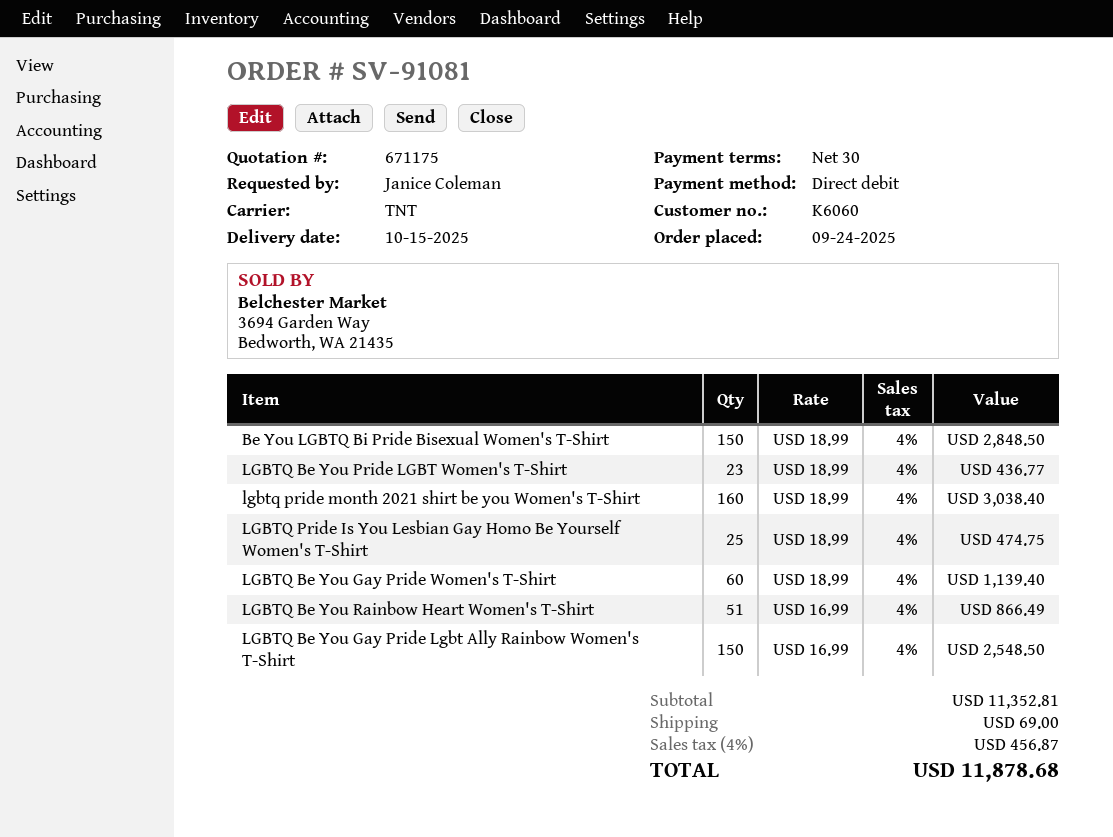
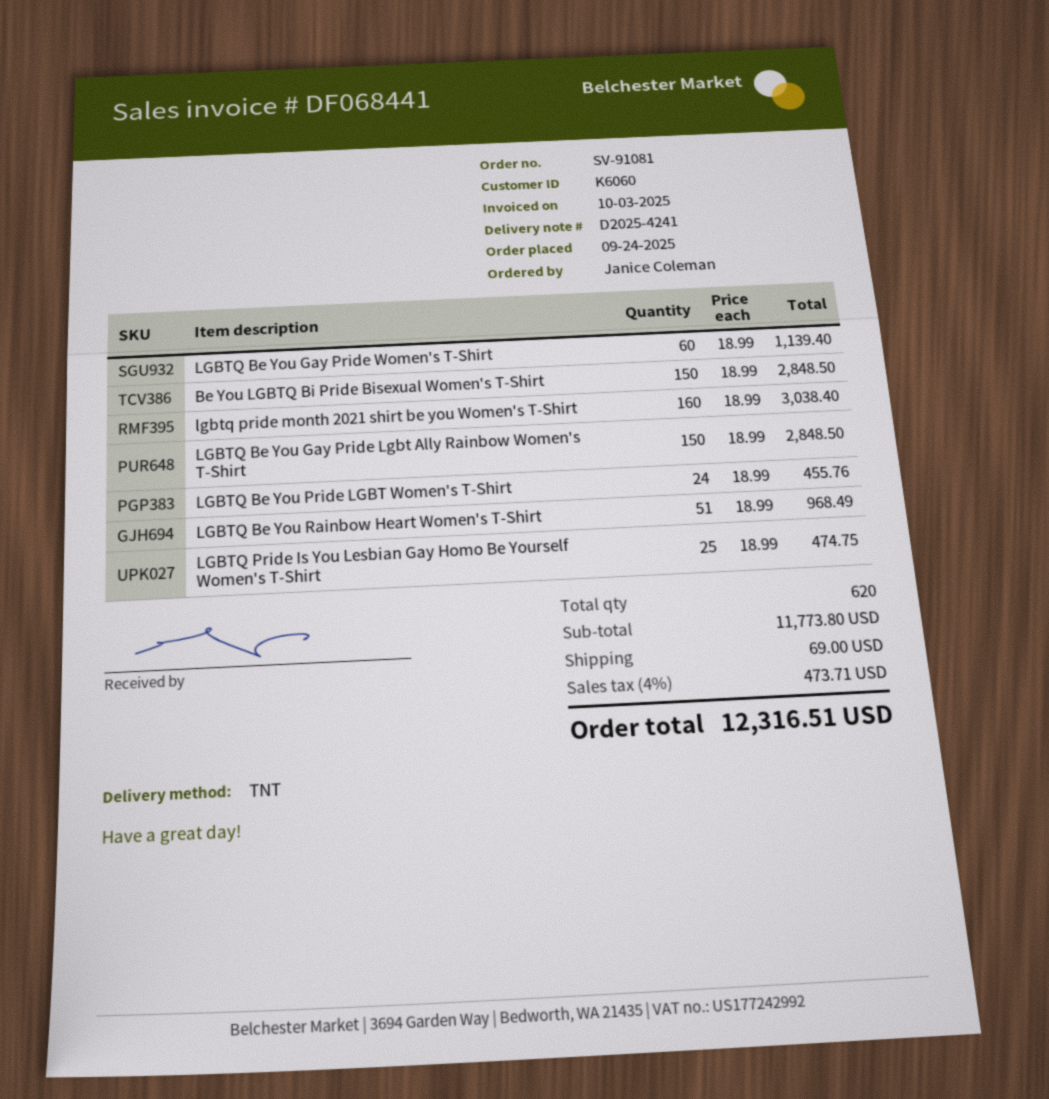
LGBTQ Be You Pride LGBT Women's T-Shirt: 23 x 18.99 = 436.77 -> 24 x 18.99 = 455.76
LGBTQ Be You Rainbow Heart Women's T-Shirt: 51 x 16.99 = 866.49 -> 51 x 18.99 = 968.49
LGBTQ Be You Gay Pride Lgbt Ally Rainbow Women's T-Shirt: 150 x 16.99 = 2548.50 -> 150 x 18.99 = 2848.50
subtotal: 11352.81 -> 11773.80
tax: 4% = 456.87 -> 4% = 473.71
total: 11878.68 -> 12316.51

